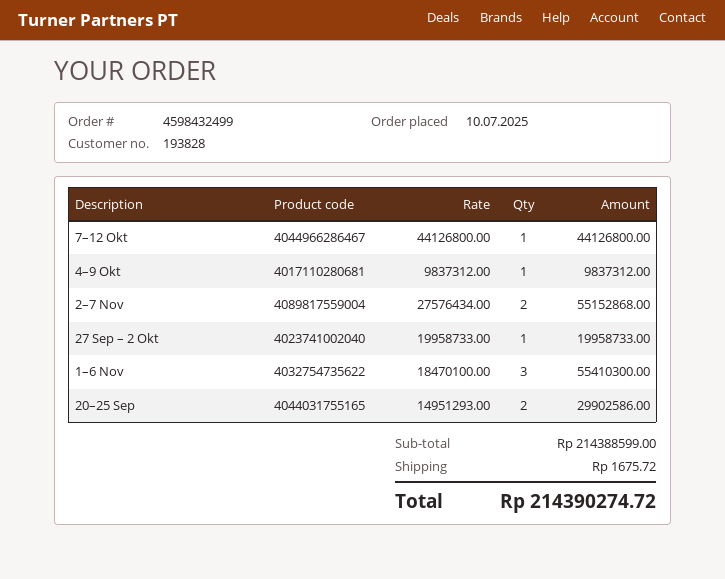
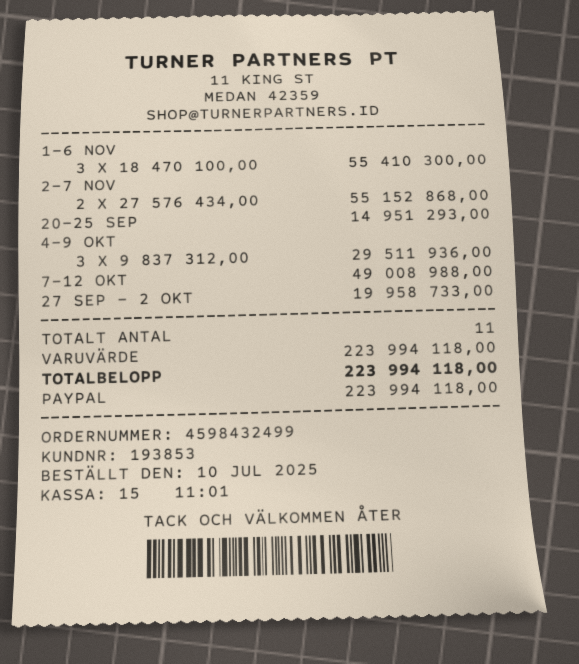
customer number: 193828 -> 193853
7–12 Okt: 1 x 44126800.00 = 44126800.00 -> 1 x 49008988.00 = 49008988.00
4–9 Okt: 1 x 9837312.00 = 9837312.00 -> 3 x 9837312.00 = 29511936.00
20–25 Sep: 2 x 14951293.00 = 29902586.00 -> 1 x 14951293.00 = 14951293.00
subtotal: 214388599.00 -> 223994118.00
shipping: 1675.72 -> none
total: 214390274.72 -> 223994118.00

